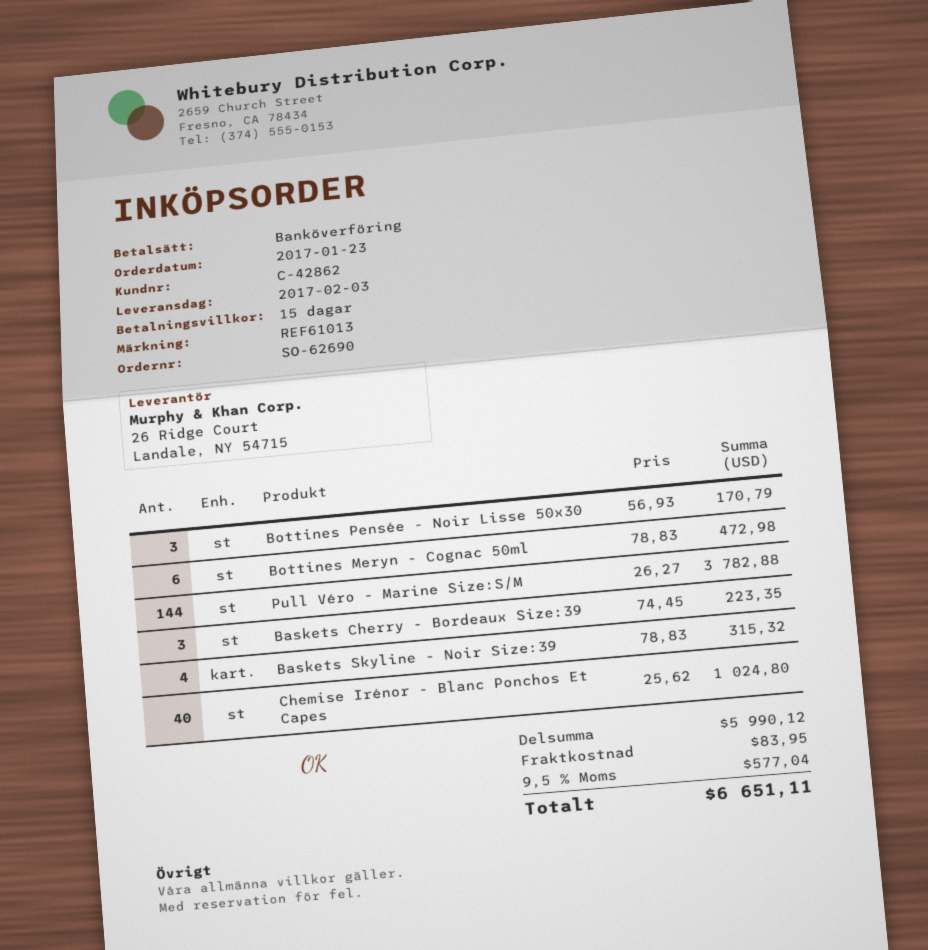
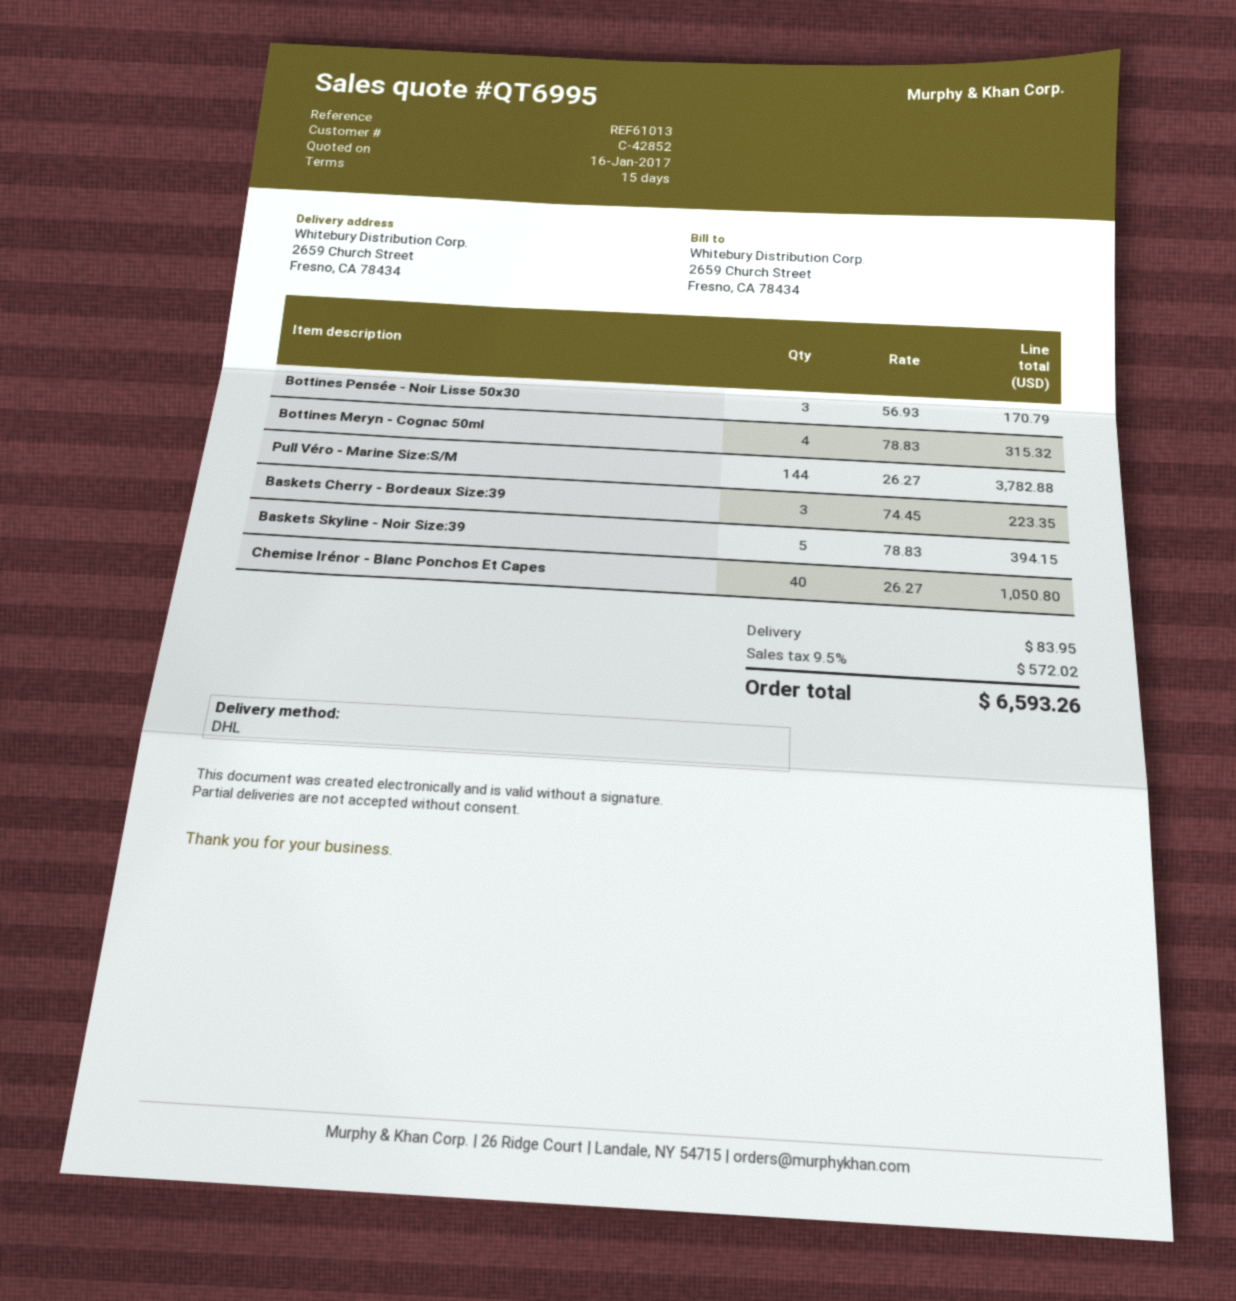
customer number: C-42862 -> C-42852
Bottines Meryn - Cognac 50ml: 6 x 78.83 = 472.98 -> 4 x 78.83 = 315.32
Baskets Skyline - Noir Size:39: 4 x 78.83 = 315.32 -> 5 x 78.83 = 394.15
Chemise Irénor - Blanc Ponchos Et Capes: 40 x 25.62 = 1024.80 -> 40 x 26.27 = 1050.80
tax: 9.5% = 577.04 -> 9.5% = 572.02
total: 6651.11 -> 6593.26

